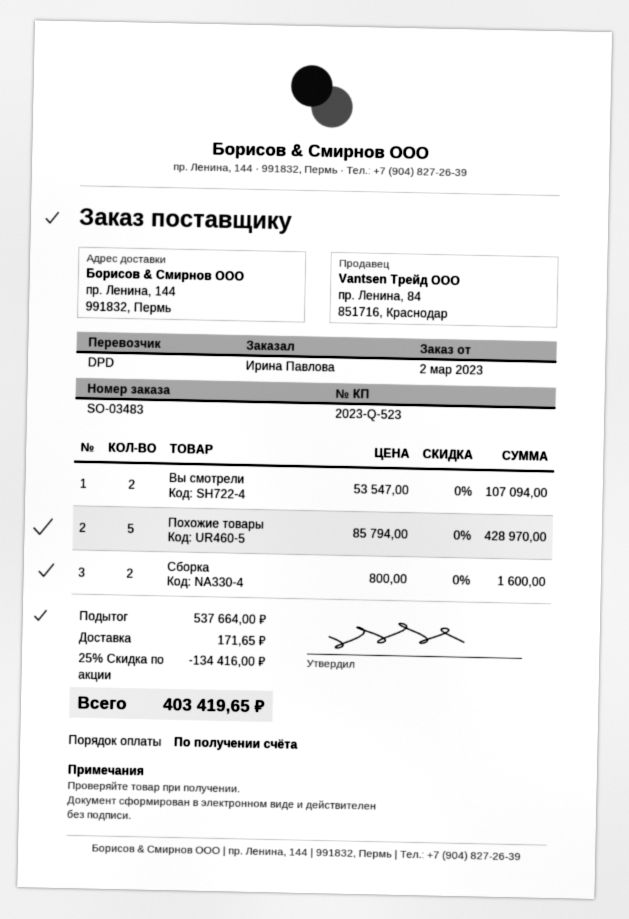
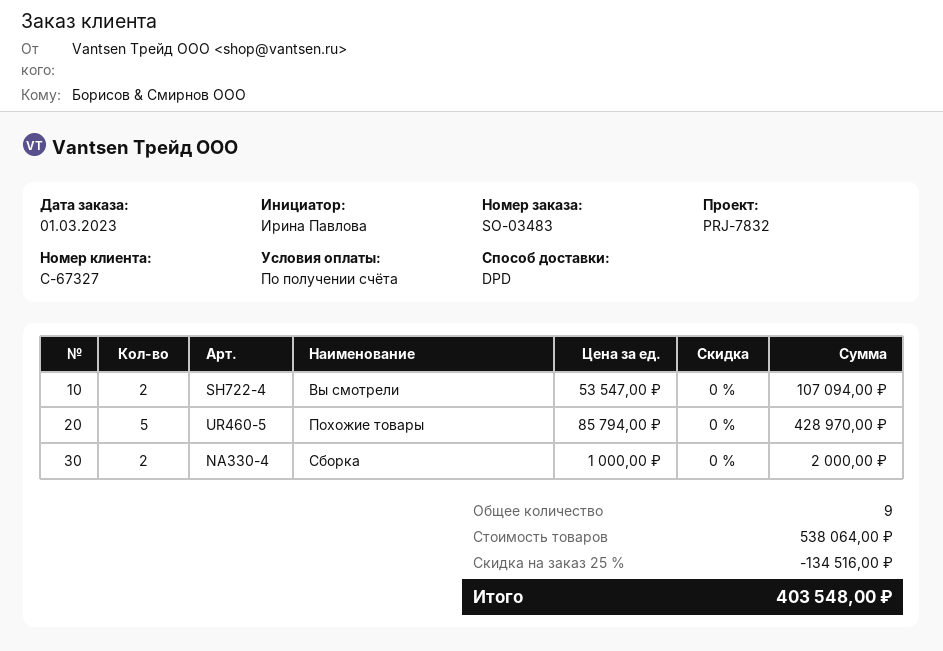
order date: 2023-03-02 -> 2023-03-01
Сборка: 2 x 800.00 = 1600.00 -> 2 x 1000.00 = 2000.00
subtotal: 537664.00 -> 538064.00
discount: 25% = 134416.00 -> 25% = 134516.00
shipping: 171.65 -> none
total: 403419.65 -> 403548.00

